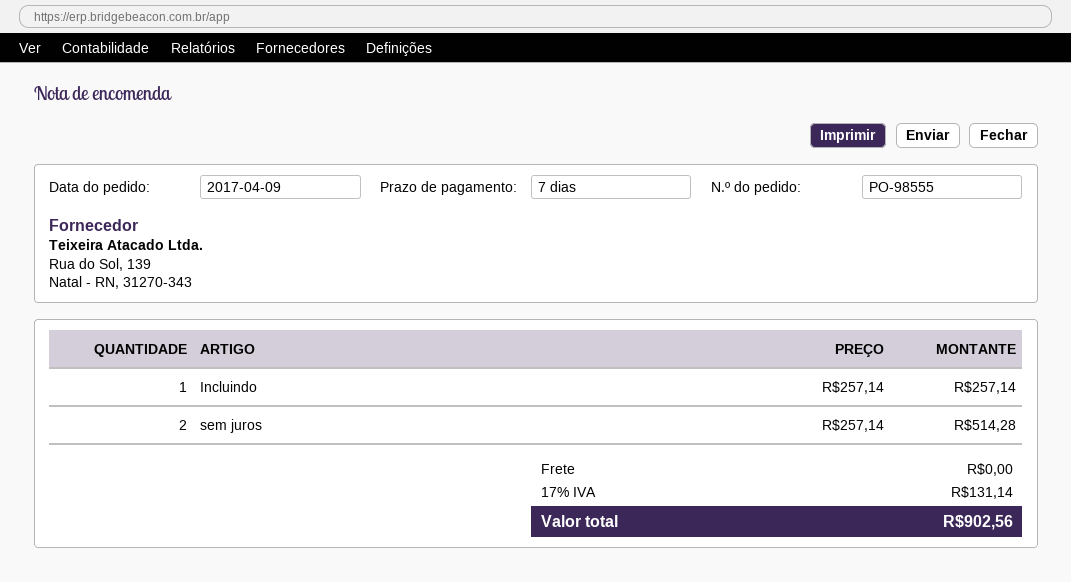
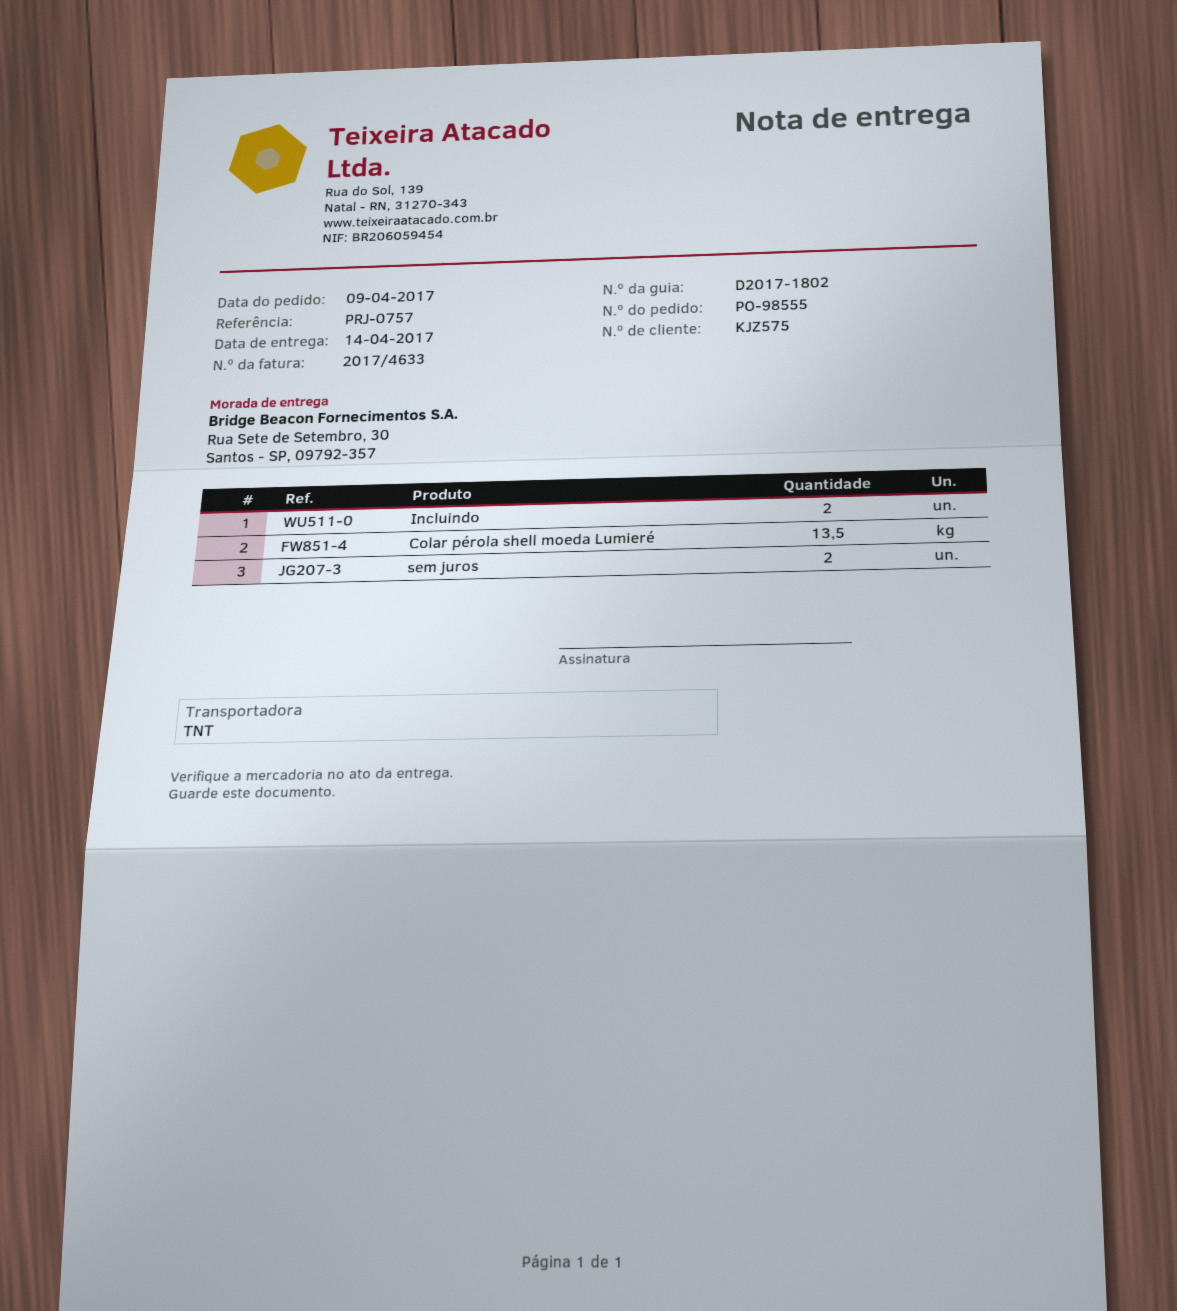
Incluindo: 1 -> 2
Colar pérola shell moeda Lumieré: none -> 13.5

